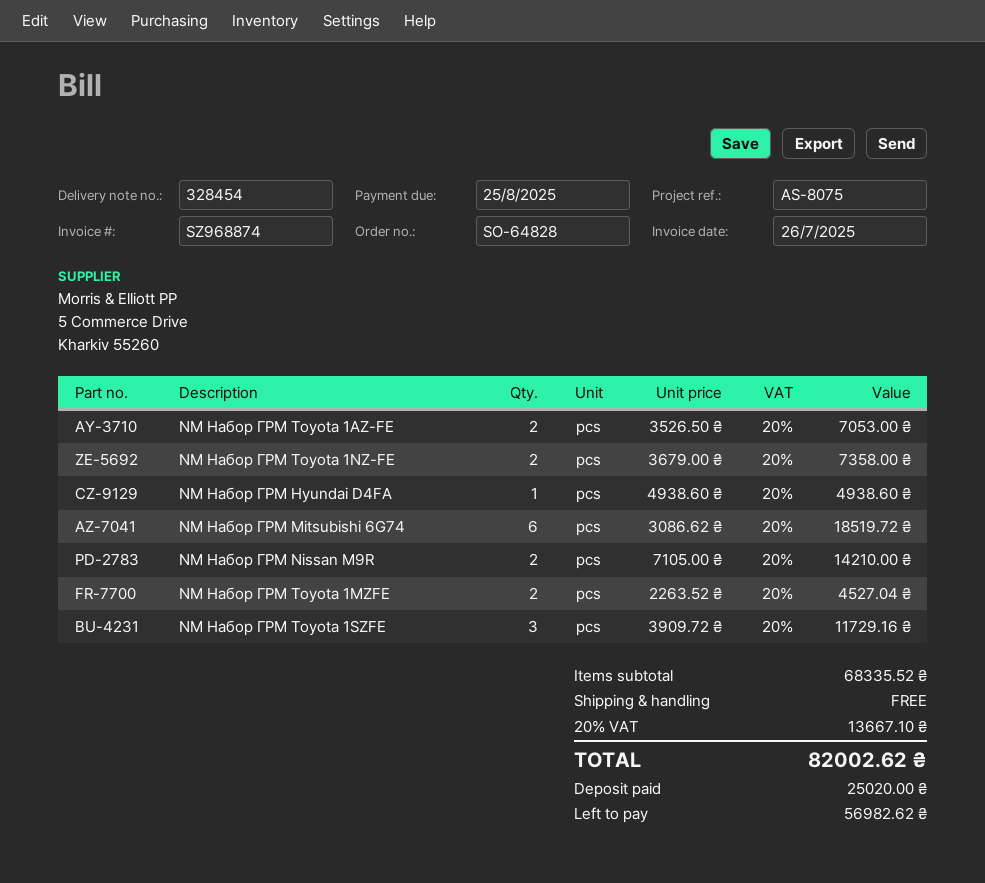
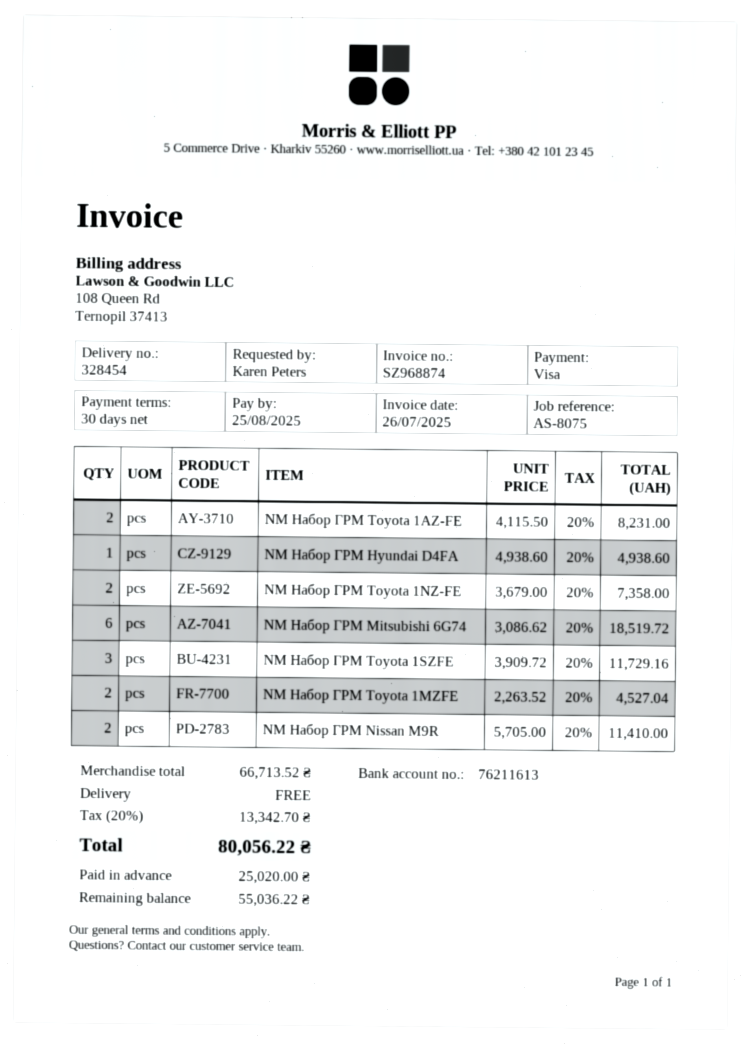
NM Набор ГРМ Toyota 1AZ-FE: 2 x 3526.50 = 7053.00 -> 2 x 4115.50 = 8231.00
NM Набор ГРМ Nissan M9R: 2 x 7105.00 = 14210.00 -> 2 x 5705.00 = 11410.00
subtotal: 68335.52 -> 66713.52
tax: 20% = 13667.10 -> 20% = 13342.70
total: 82002.62 -> 80056.22
balance: 56982.62 -> 55036.22

